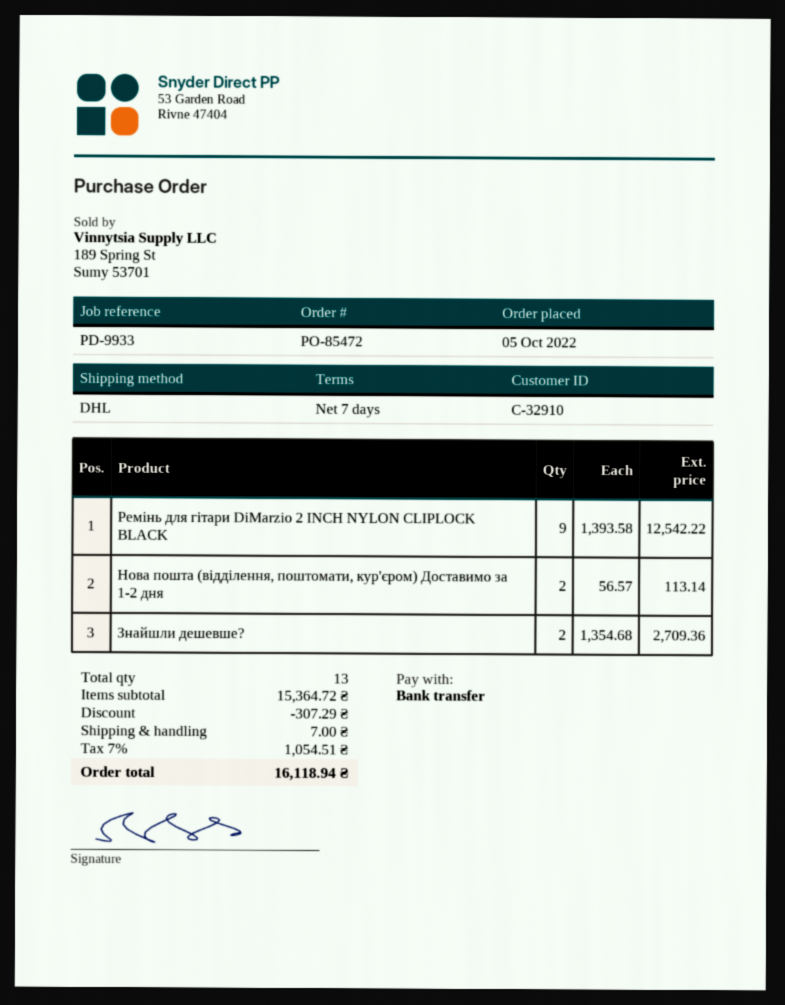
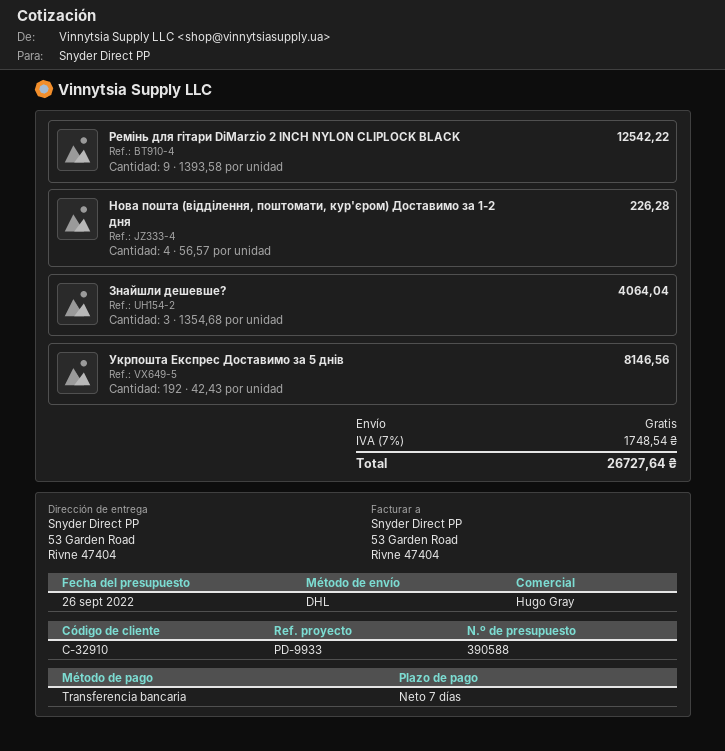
Нова пошта (відділення, поштомати, кур'єром) Доставимо за 1-2 дня: 2 x 56.57 = 113.14 -> 4 x 56.57 = 226.28
Знайшли дешевше?: 2 x 1354.68 = 2709.36 -> 3 x 1354.68 = 4064.04
Укрпошта Експрес Доставимо за 5 днів: none -> 192 x 42.43 = 8146.56
discount: 307.29 -> none
shipping: 7.00 -> 0.00
tax: 7% = 1054.51 -> 7% = 1748.54
total: 16118.94 -> 26727.64

